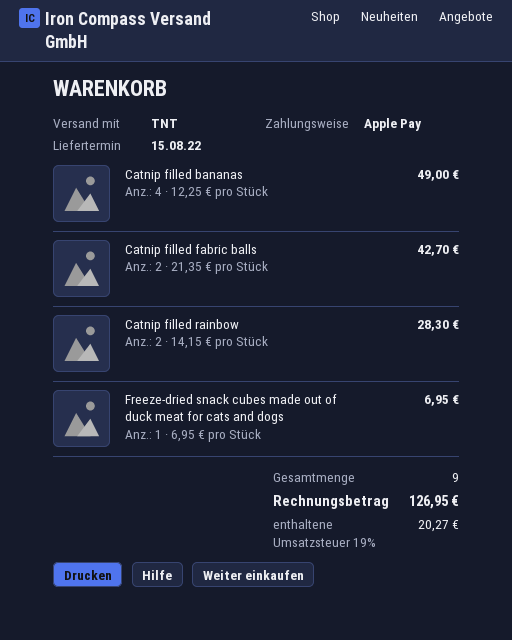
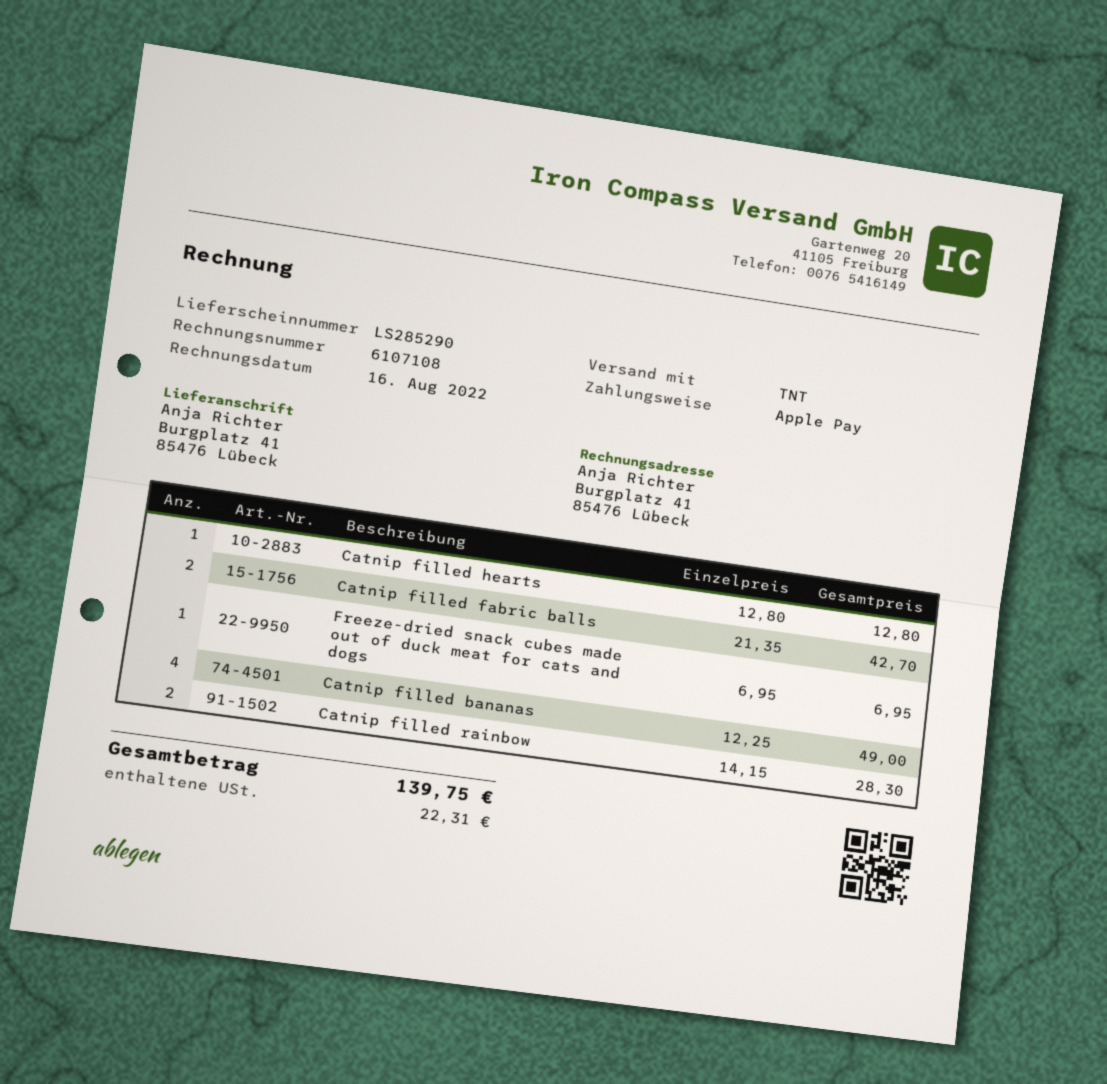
Catnip filled hearts: none -> 1 x 12.80 = 12.80
tax: 20.27 -> 22.31
total: 126.95 -> 139.75

